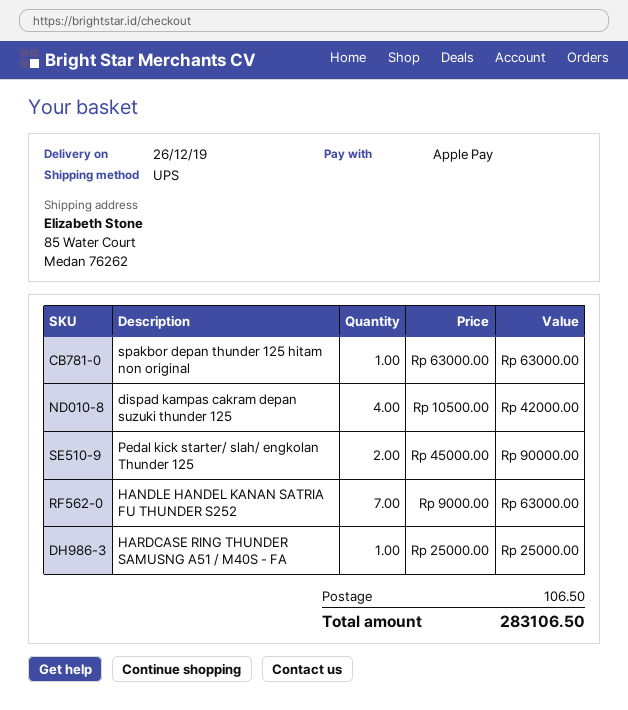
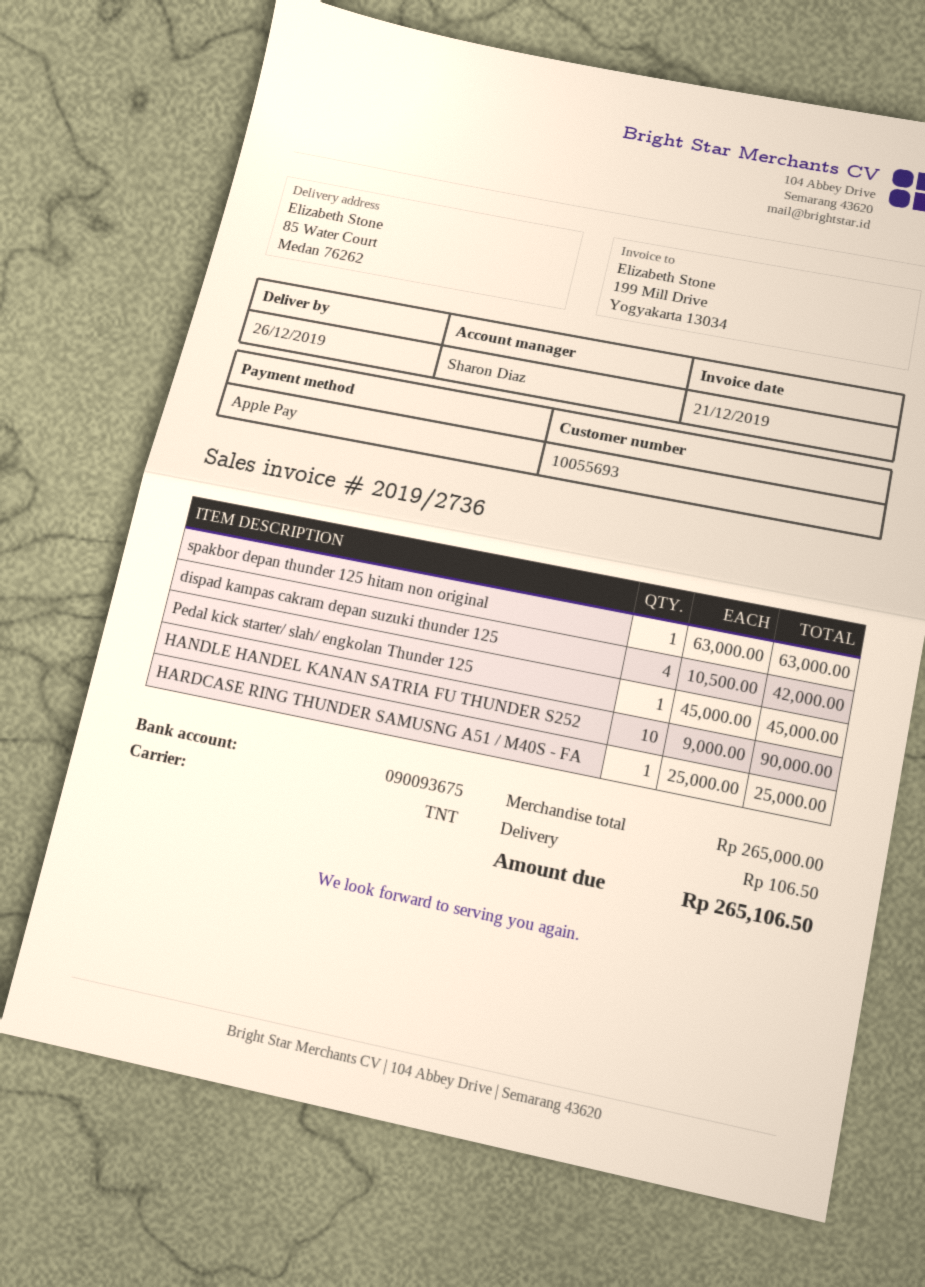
shipping method: UPS -> TNT
Pedal kick starter/ slah/ engkolan Thunder 125: 2 x 45000.00 = 90000.00 -> 1 x 45000.00 = 45000.00
HANDLE HANDEL KANAN SATRIA FU THUNDER S252: 7 x 9000.00 = 63000.00 -> 10 x 9000.00 = 90000.00
total: 283106.50 -> 265106.50

